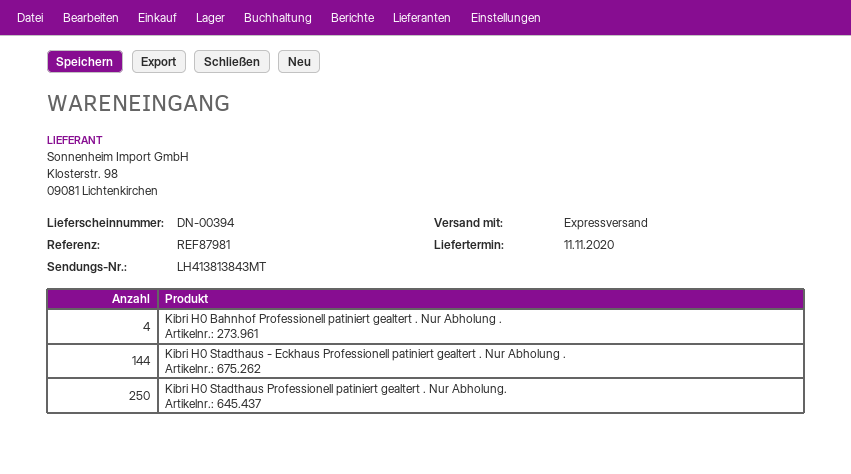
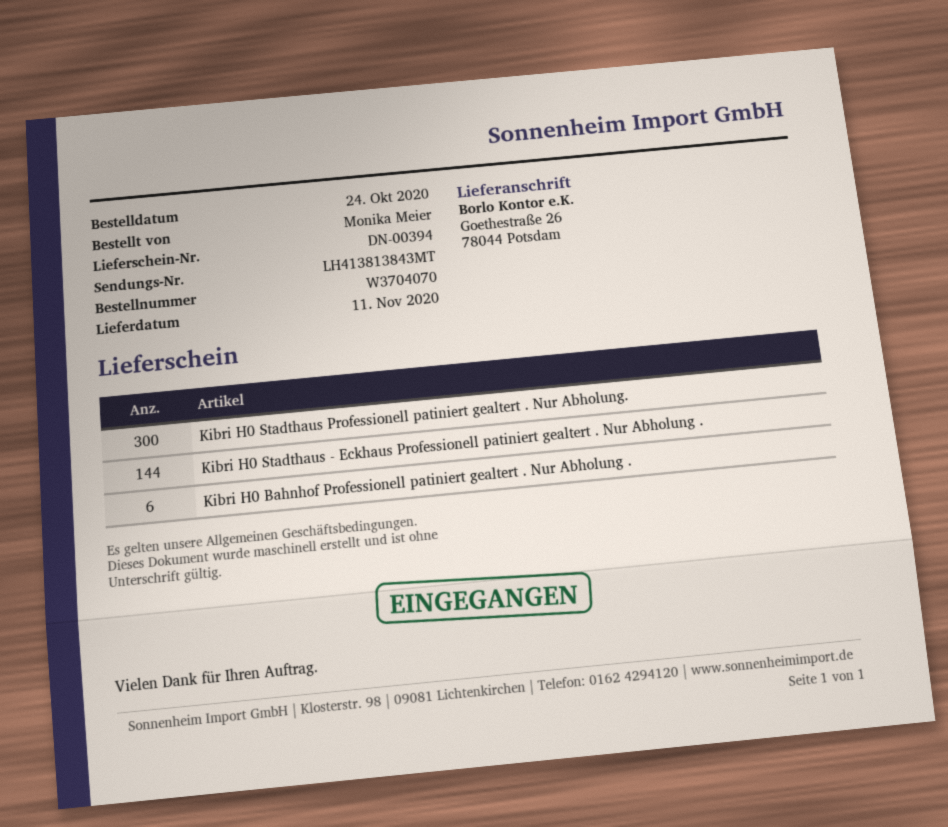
Kibri H0 Bahnhof Professionell patiniert gealtert . Nur Abholung .: 4 -> 6
Kibri H0 Stadthaus Professionell patiniert gealtert . Nur Abholung.: 250 -> 300

